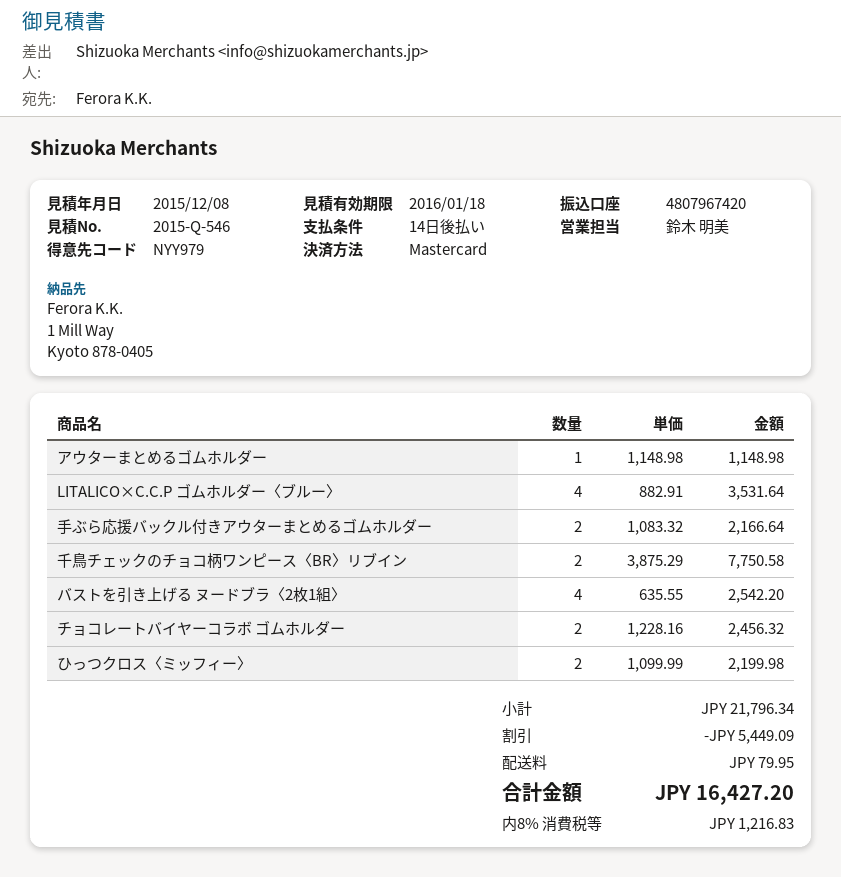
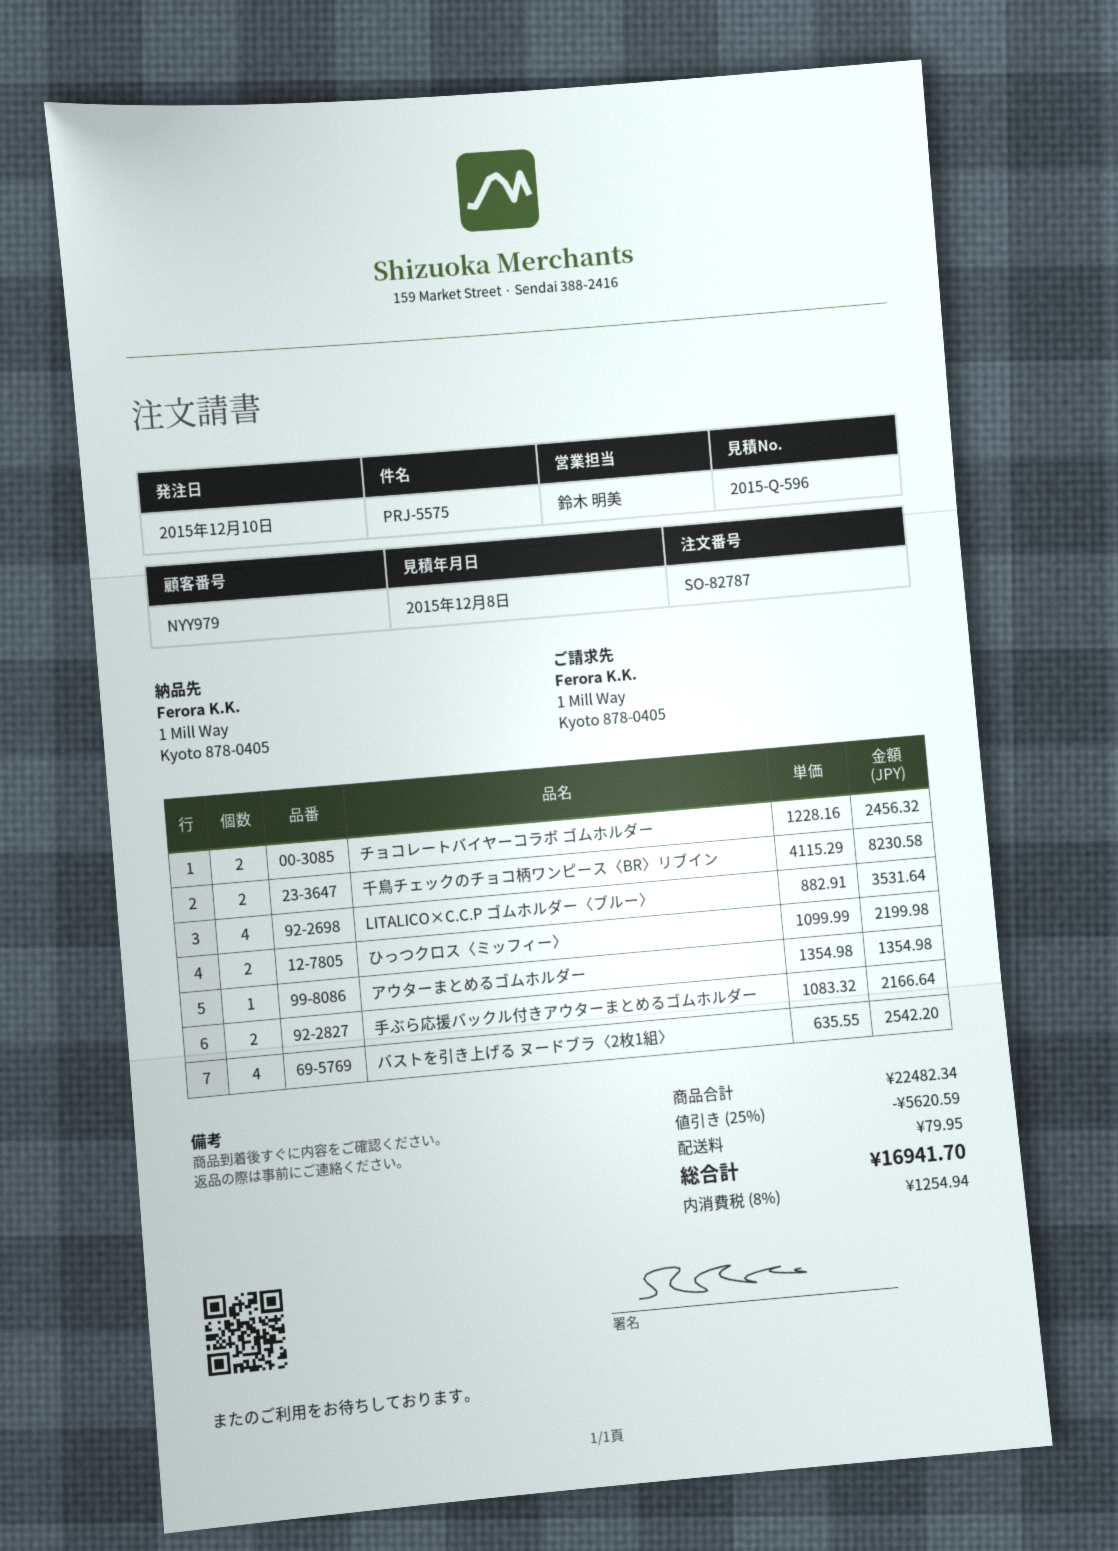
quote number: 2015-Q-546 -> 2015-Q-596
アウターまとめるゴムホルダー: 1 x 1148.98 = 1148.98 -> 1 x 1354.98 = 1354.98
千鳥チェックのチョコ柄ワンピース〈BR〉リブイン: 2 x 3875.29 = 7750.58 -> 2 x 4115.29 = 8230.58
subtotal: 21796.34 -> 22482.34
discount: 5449.09 -> 5620.59
tax: 8% = 1216.83 -> 8% = 1254.94
total: 16427.20 -> 16941.70

